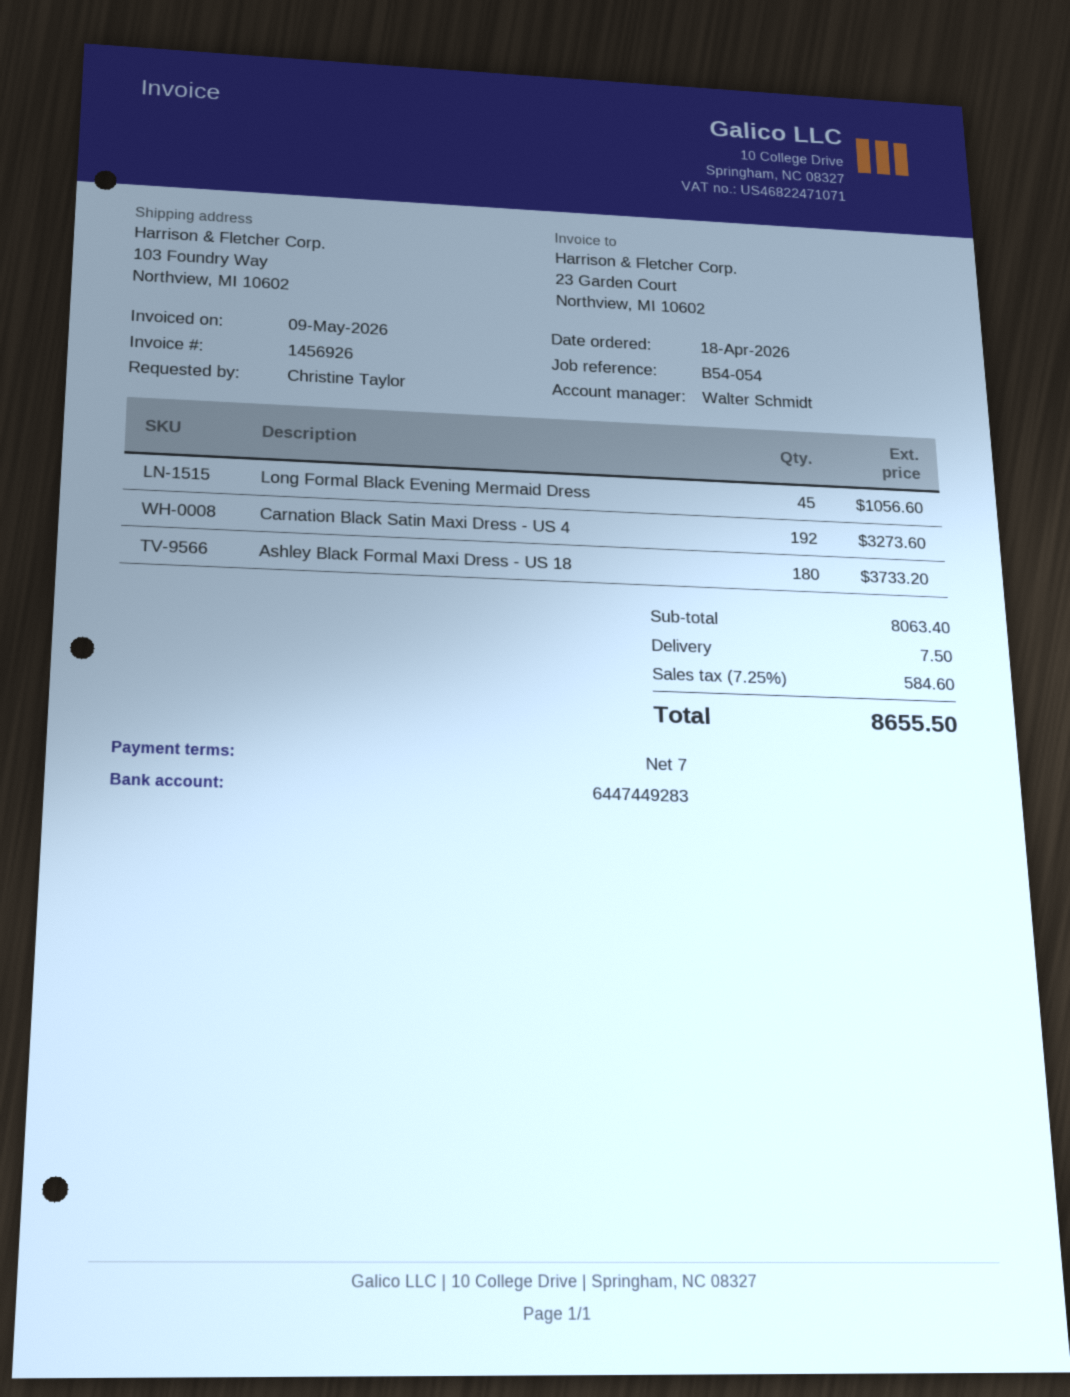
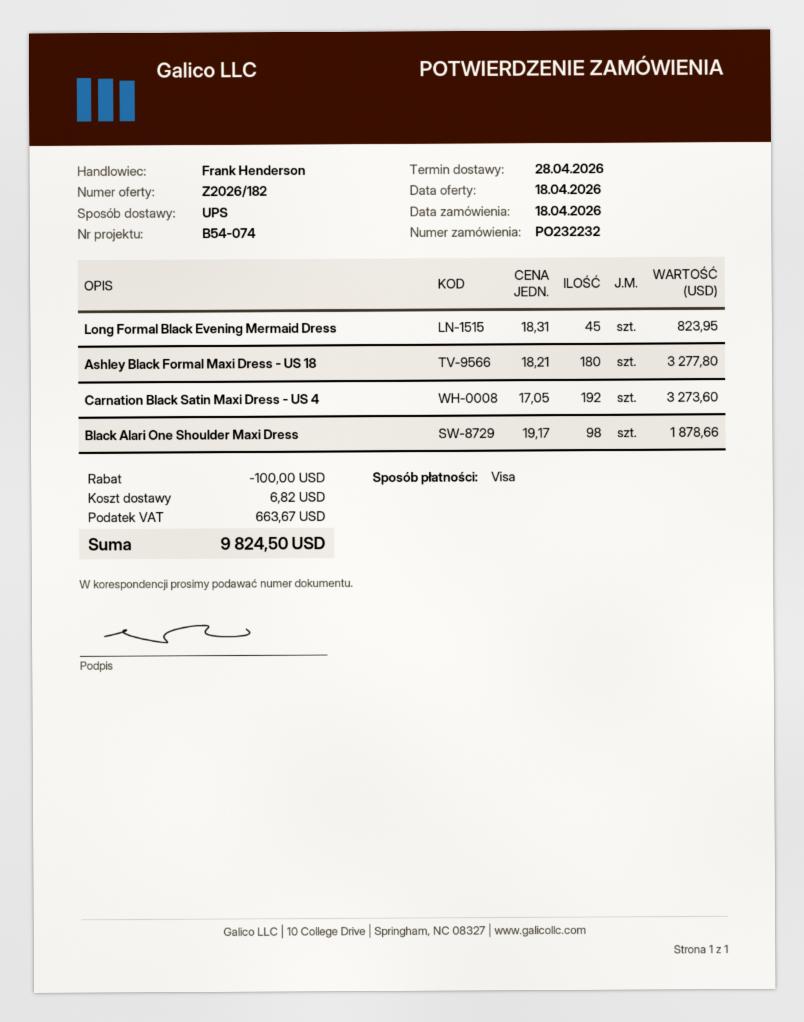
reference: B54-054 -> B54-074
sales rep: Walter Schmidt -> Frank Henderson
Long Formal Black Evening Mermaid Dress: 45 for 1056.60 -> 45 for 823.95
Ashley Black Formal Maxi Dress - US 18: 180 for 3733.20 -> 180 for 3277.80
Black Alari One Shoulder Maxi Dress: none -> 98 for 1878.66
discount: none -> 100.00
shipping: 7.50 -> 6.82
tax: 584.60 -> 663.67
total: 8655.50 -> 9824.50

